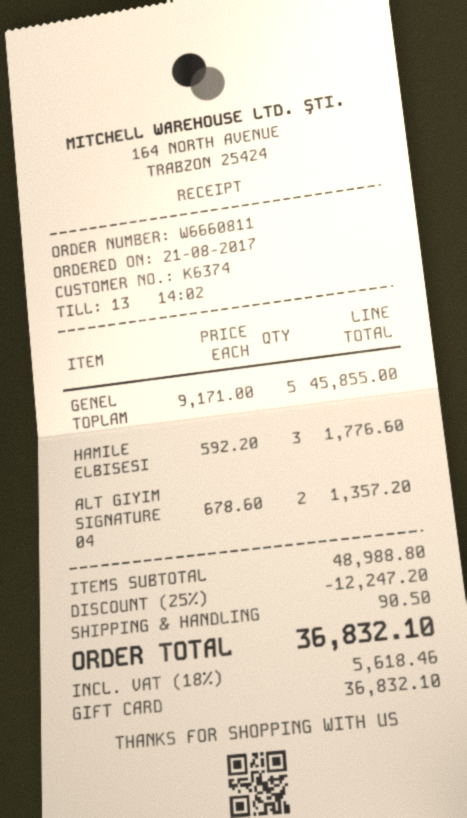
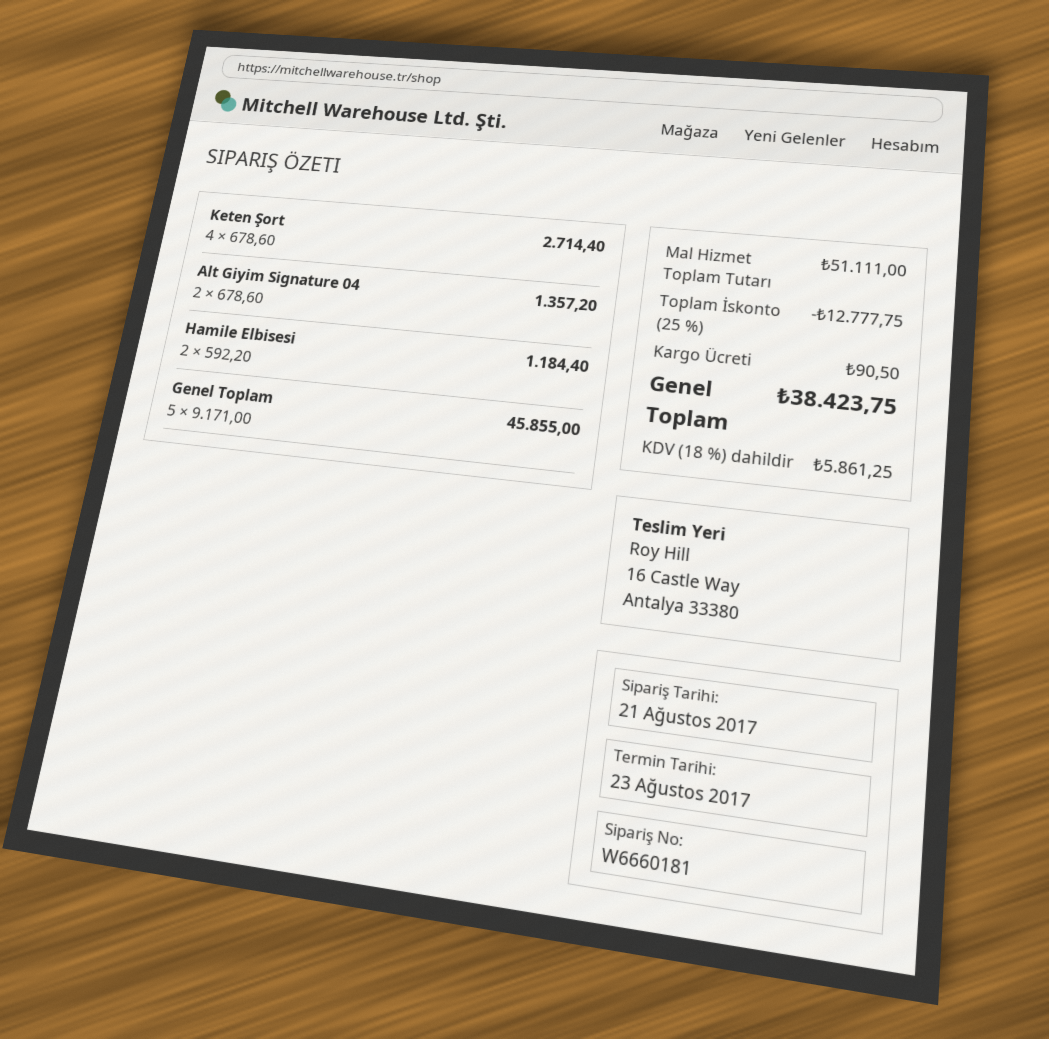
order number: W6660811 -> W6660181
HAMILE ELBISESI: 3 x 592.20 = 1776.60 -> 2 x 592.20 = 1184.40
Keten Şort: none -> 4 x 678.60 = 2714.40
subtotal: 48988.80 -> 51111.00
discount: 25% = 12247.20 -> 25% = 12777.75
tax: 18% = 5618.46 -> 18% = 5861.25
total: 36832.10 -> 38423.75

